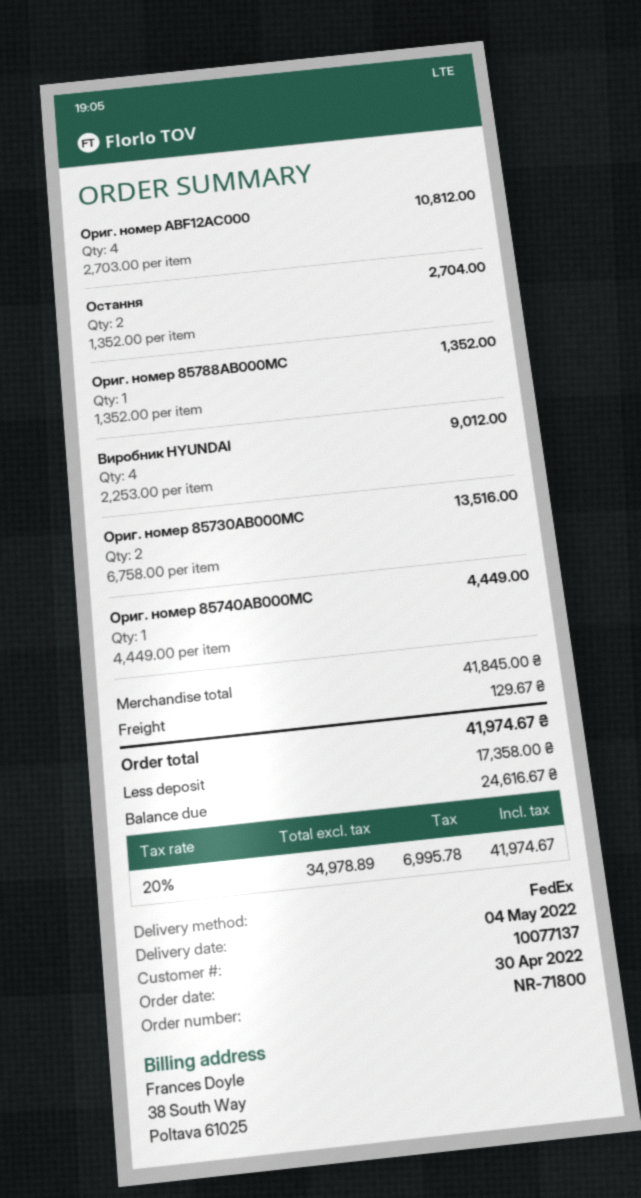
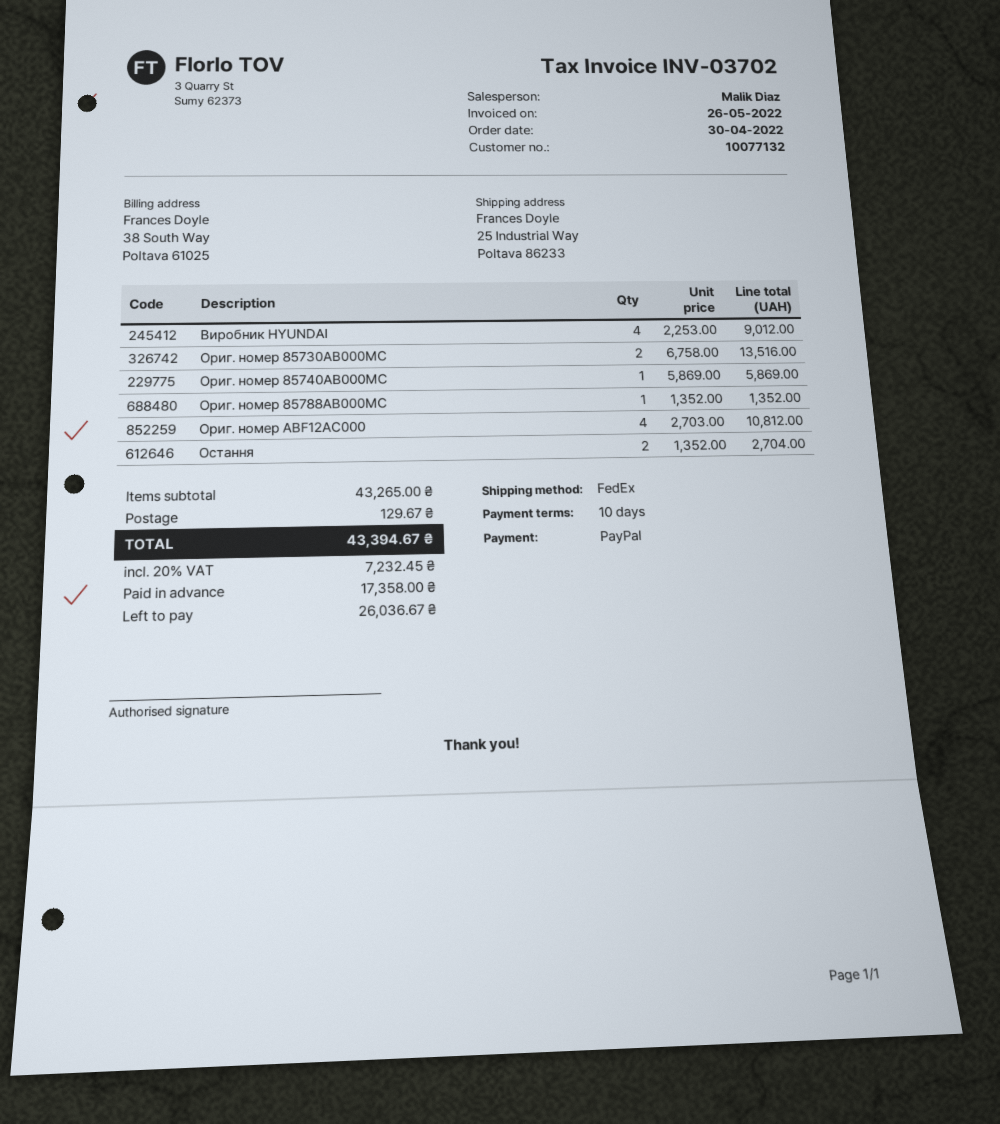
customer number: 10077137 -> 10077132
Ориг. номер 85740AB000MC: 1 x 4449.00 = 4449.00 -> 1 x 5869.00 = 5869.00
subtotal: 41845.00 -> 43265.00
tax: 20% = 6995.78 -> 20% = 7232.45
total: 41974.67 -> 43394.67
balance: 24616.67 -> 26036.67

